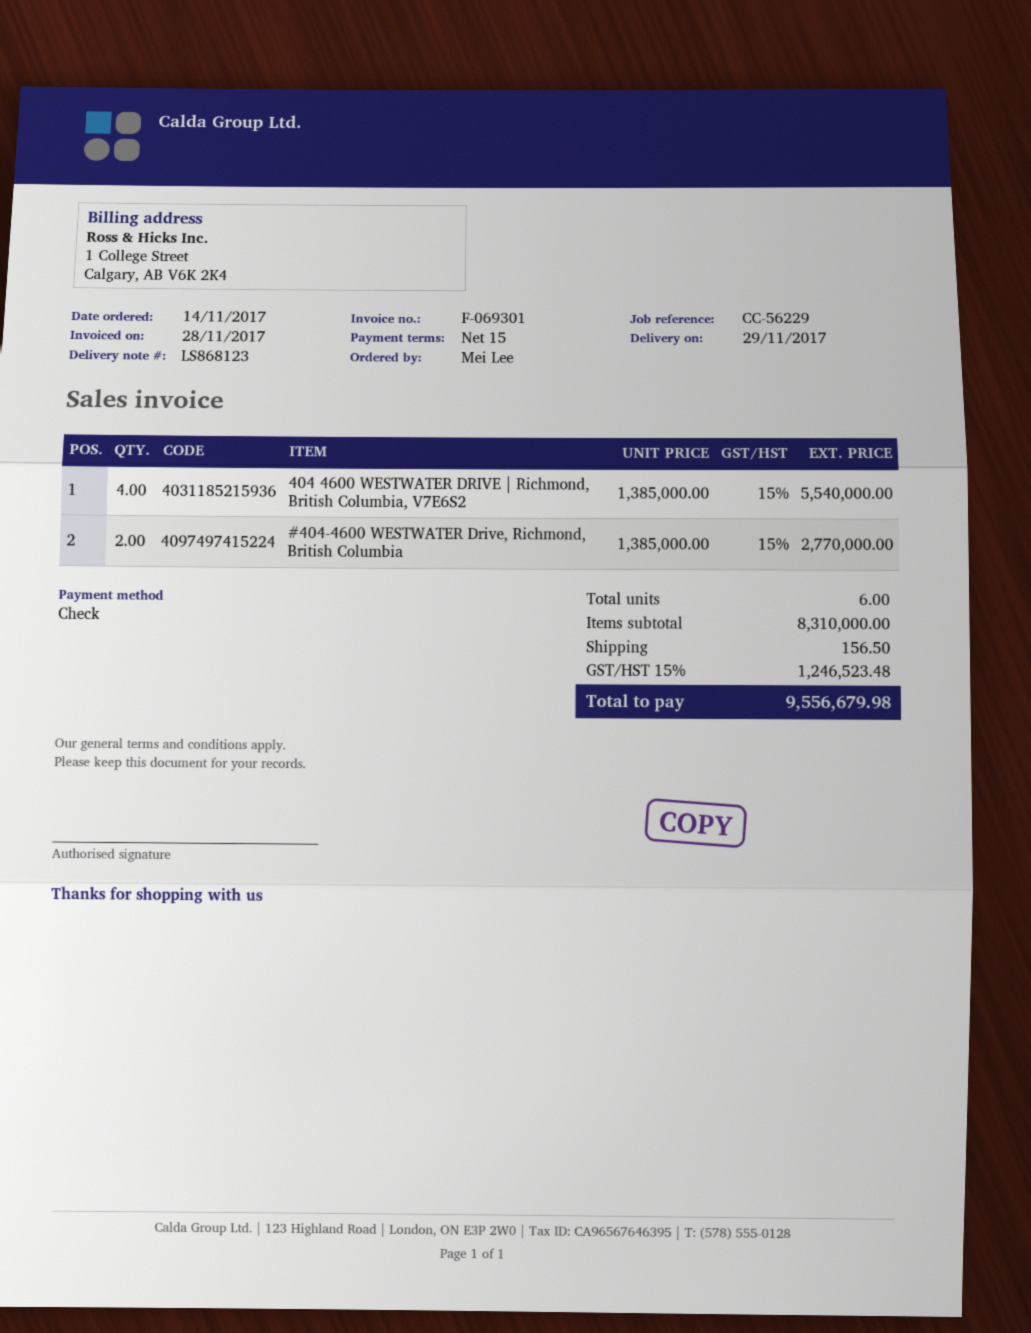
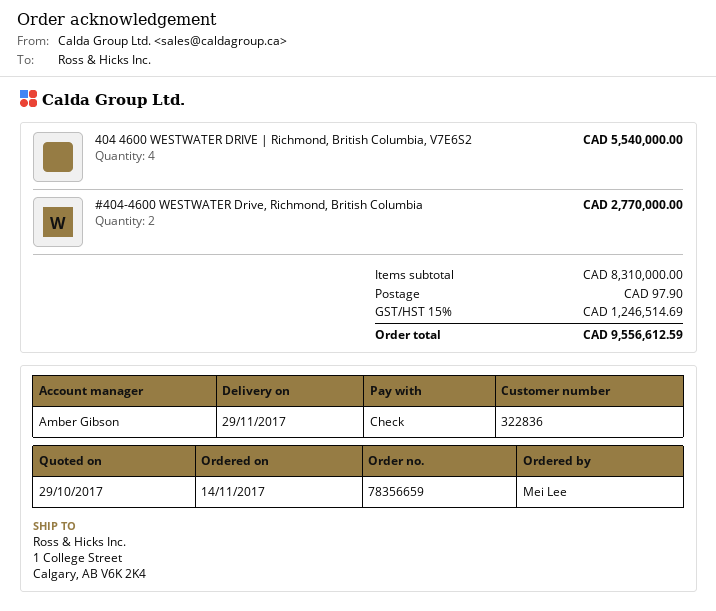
shipping: 156.50 -> 97.90
tax: 15% = 1246523.48 -> 15% = 1246514.69
total: 9556679.98 -> 9556612.59

